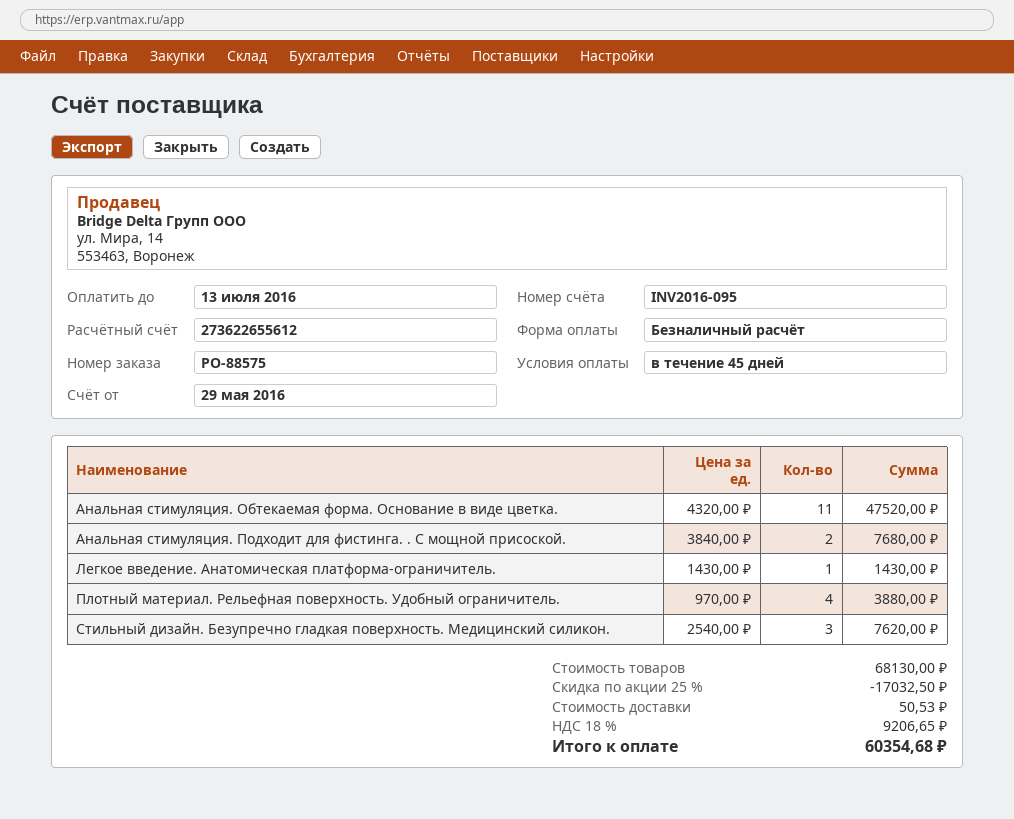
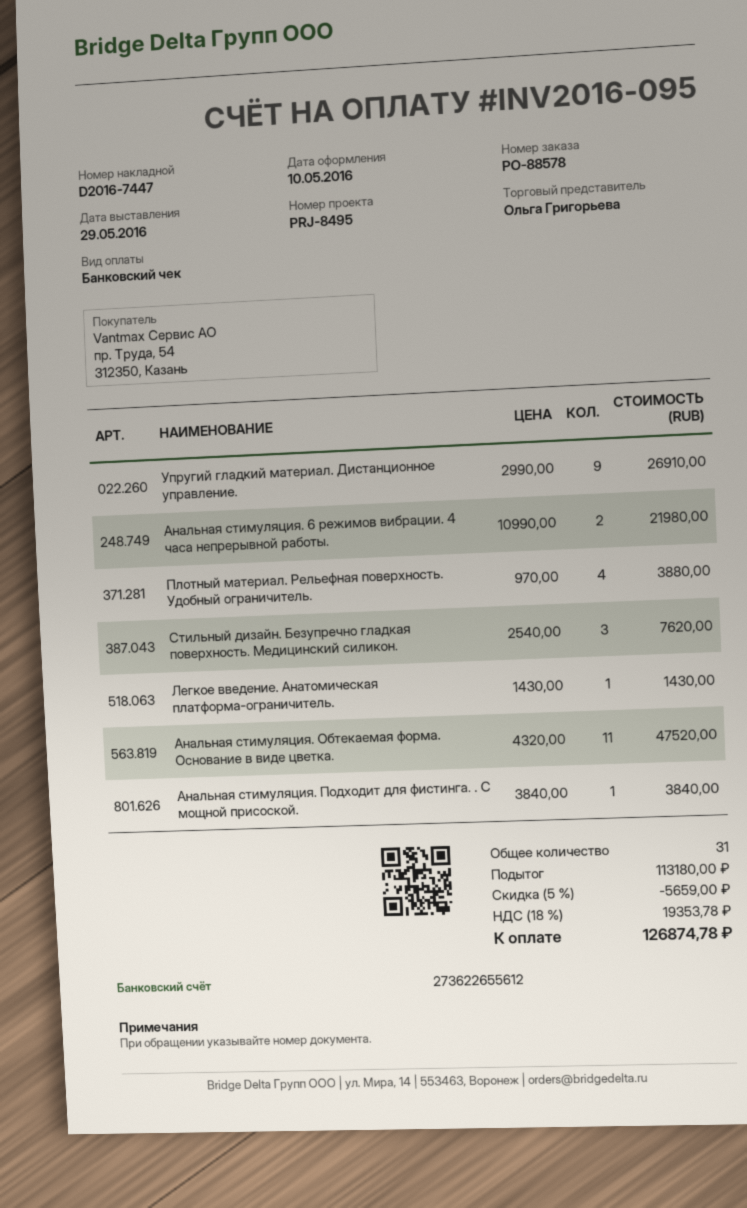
order number: PO-88575 -> PO-88578
payment method: bank transfer -> cheque
Анальная стимуляция. Подходит для фистинга. . С мощной присоской.: 2 x 3840.00 = 7680.00 -> 1 x 3840.00 = 3840.00
Упругий гладкий материал. Дистанционное управление.: none -> 9 x 2990.00 = 26910.00
Анальная стимуляция. 6 режимов вибрации. 4 часа непрерывной работы.: none -> 2 x 10990.00 = 21980.00
subtotal: 68130.00 -> 113180.00
discount: 25% = 17032.50 -> 5% = 5659.00
shipping: 50.53 -> none
tax: 18% = 9206.65 -> 18% = 19353.78
total: 60354.68 -> 126874.78

